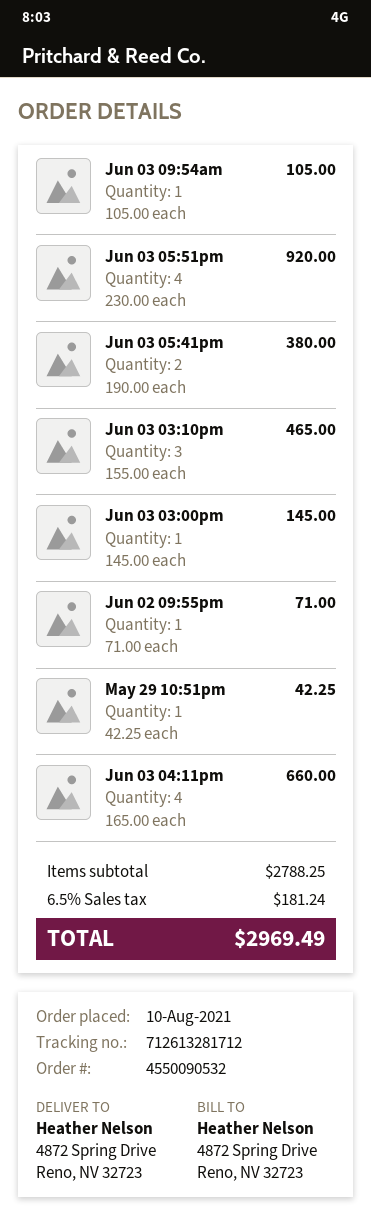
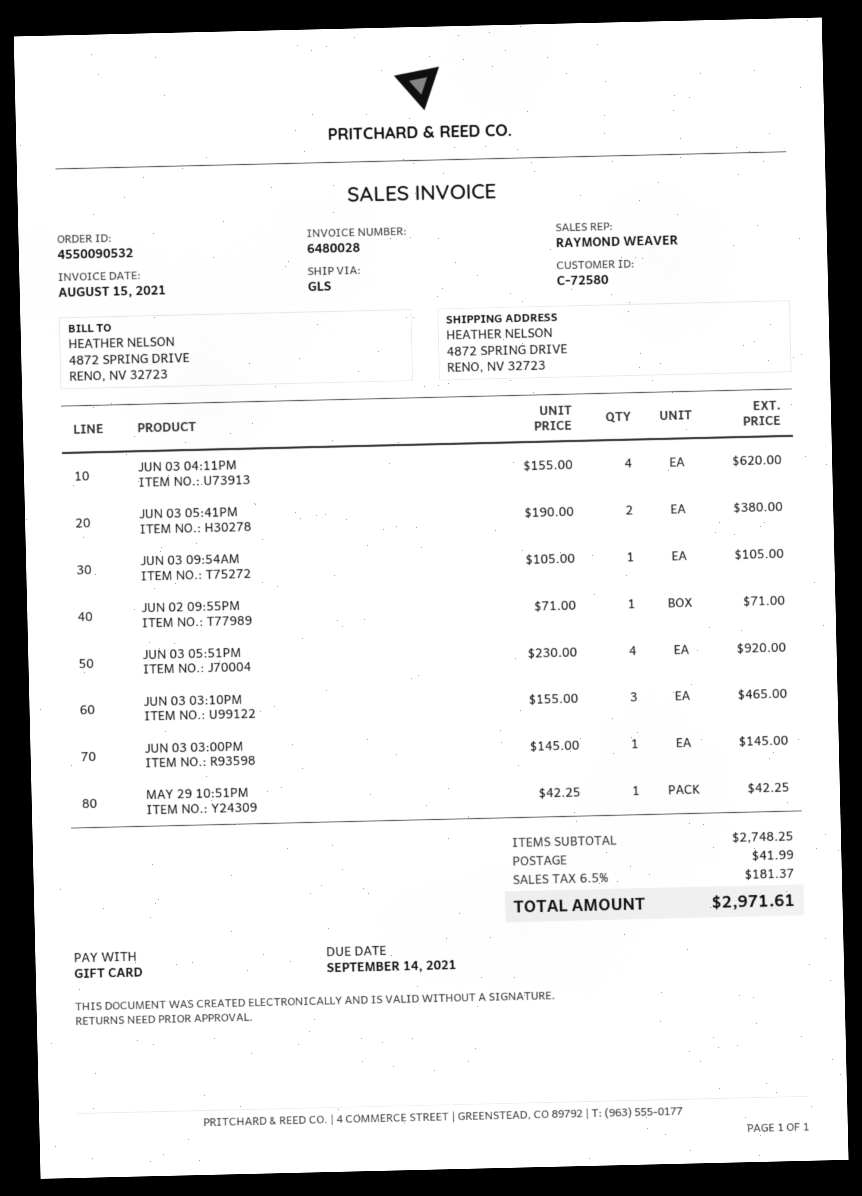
Jun 03 04:11pm: 4 x 165.00 = 660.00 -> 4 x 155.00 = 620.00
subtotal: 2788.25 -> 2748.25
shipping: none -> 41.99
tax: 6.5% = 181.24 -> 6.5% = 181.37
total: 2969.49 -> 2971.61

